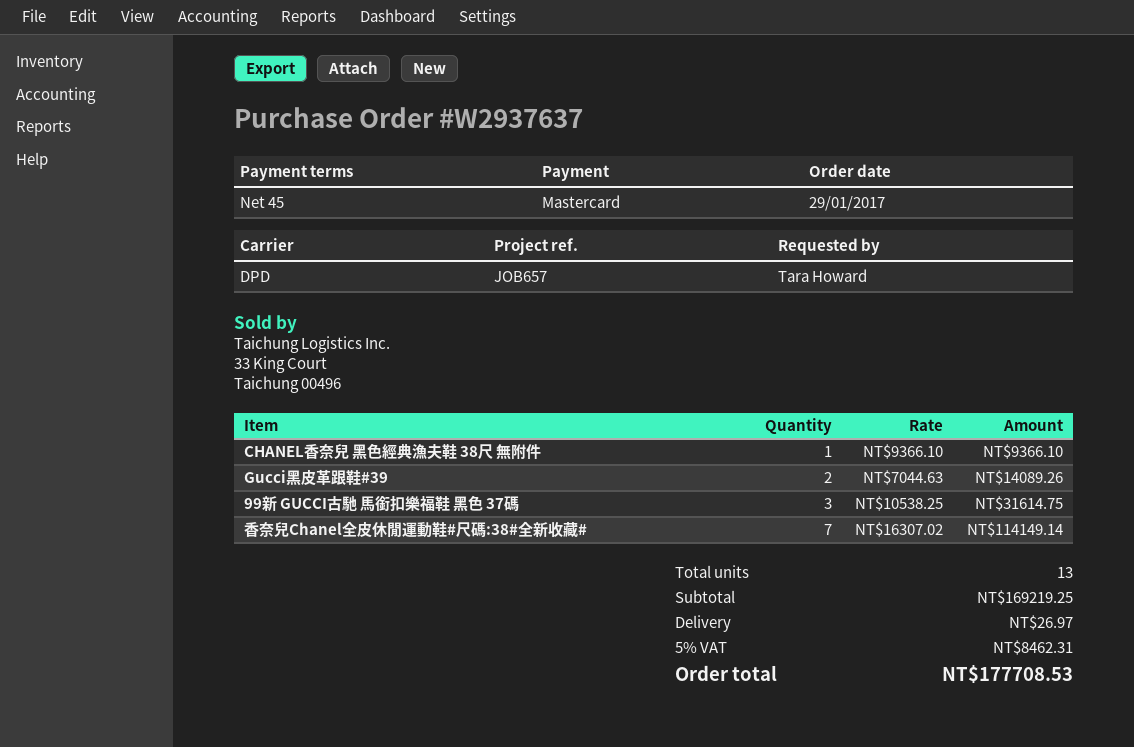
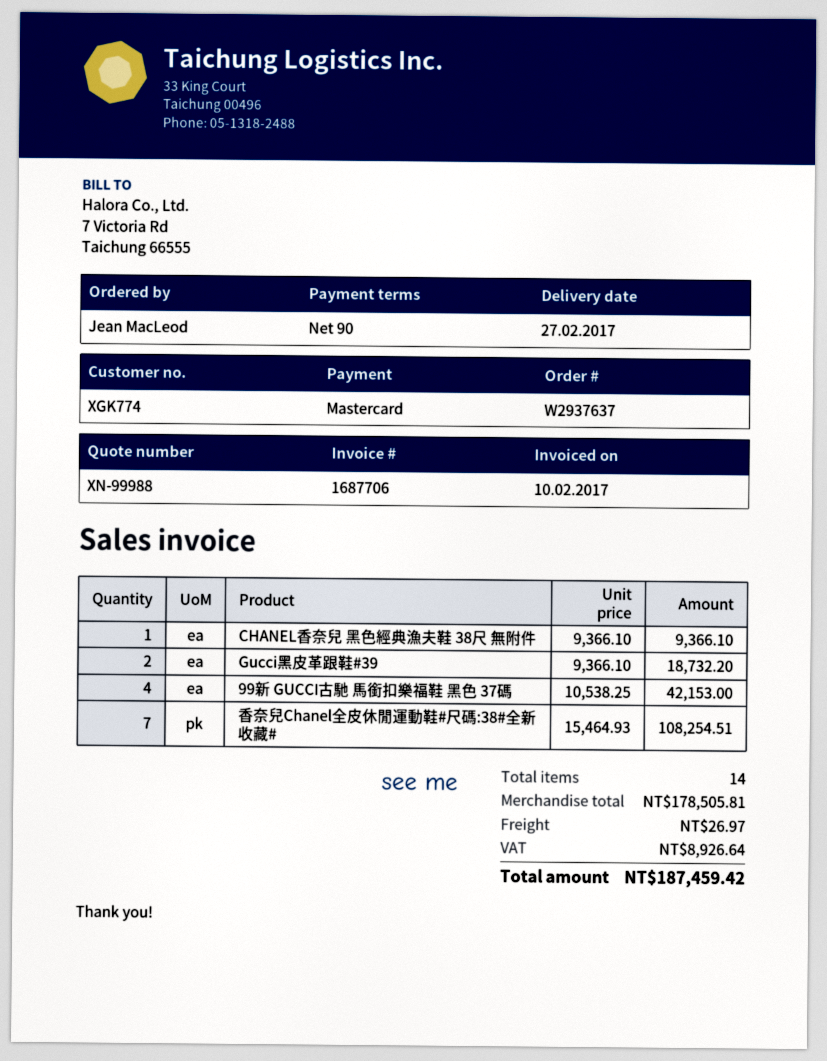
payment terms: 45 days -> 90 days
ordered by: Tara Howard -> Jean MacLeod
Gucci黑皮革跟鞋#39: 2 x 7044.63 = 14089.26 -> 2 x 9366.10 = 18732.20
99新 GUCCI古馳 馬銜扣樂福鞋 黑色 37碼: 3 x 10538.25 = 31614.75 -> 4 x 10538.25 = 42153.00
香奈兒Chanel全皮休閒運動鞋#尺碼:38#全新收藏#: 7 x 16307.02 = 114149.14 -> 7 x 15464.93 = 108254.51
total quantity: 13 -> 14
subtotal: 169219.25 -> 178505.81
tax: 8462.31 -> 8926.64
total: 177708.53 -> 187459.42

